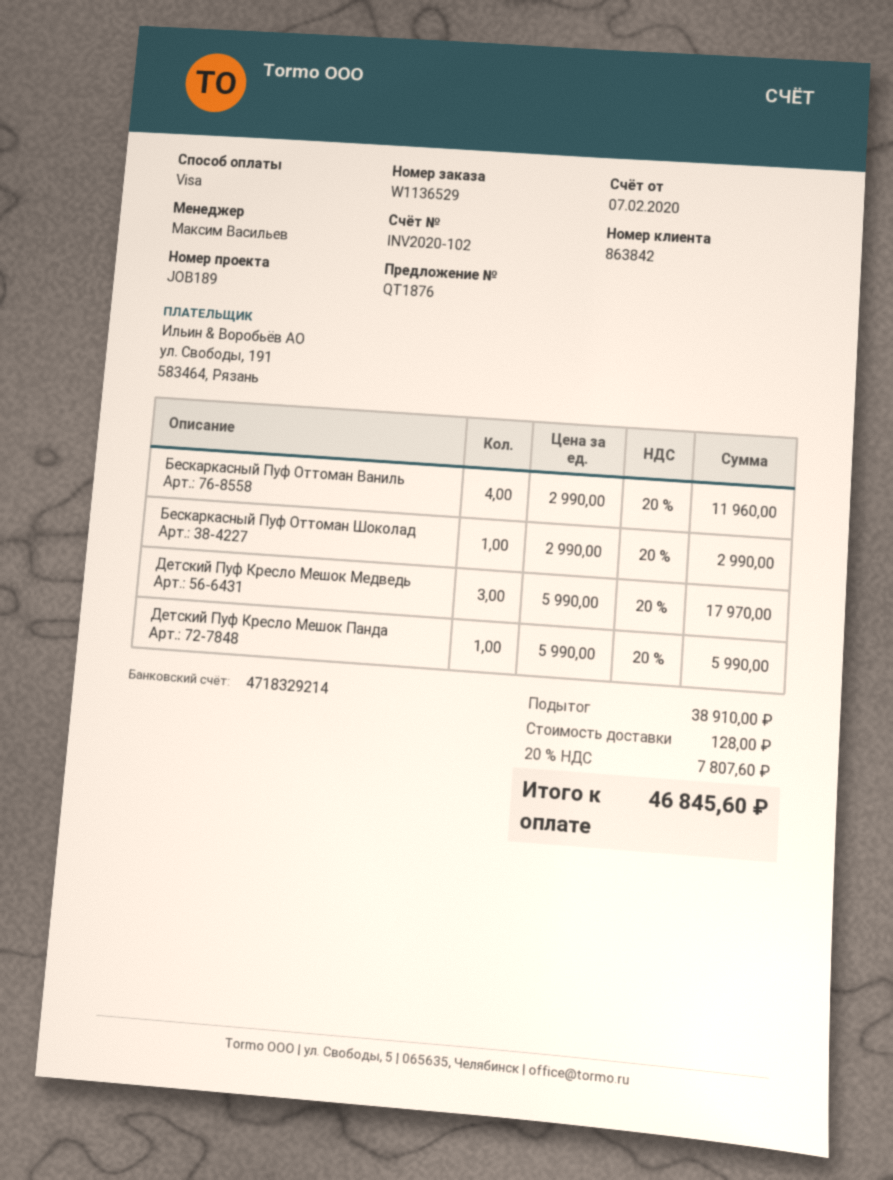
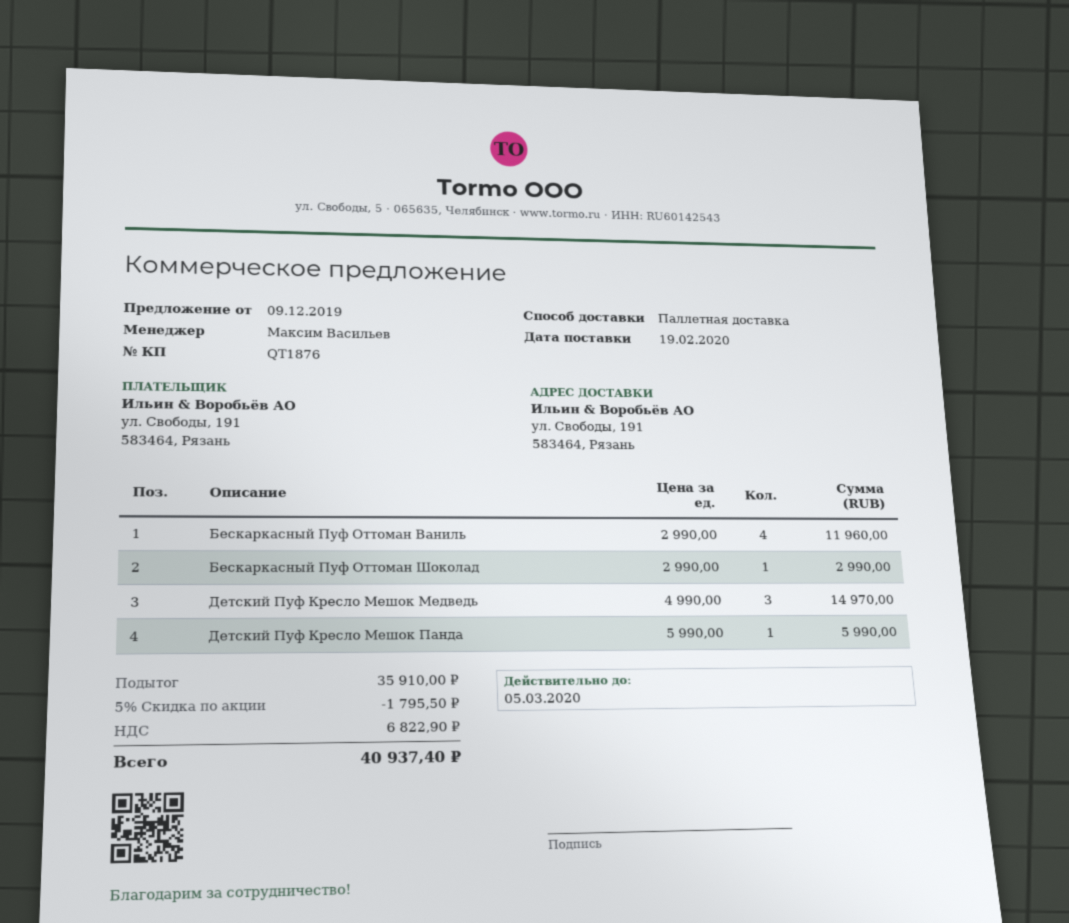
Детский Пуф Кресло Мешок Медведь: 3 x 5990.00 = 17970.00 -> 3 x 4990.00 = 14970.00
subtotal: 38910.00 -> 35910.00
discount: none -> 5% = 1795.50
shipping: 128.00 -> none
tax: 7807.60 -> 6822.90
total: 46845.60 -> 40937.40

